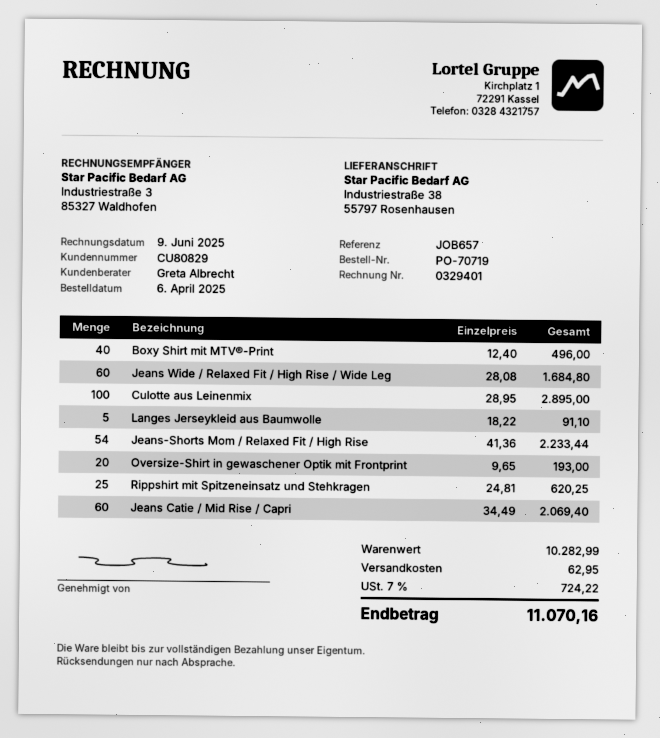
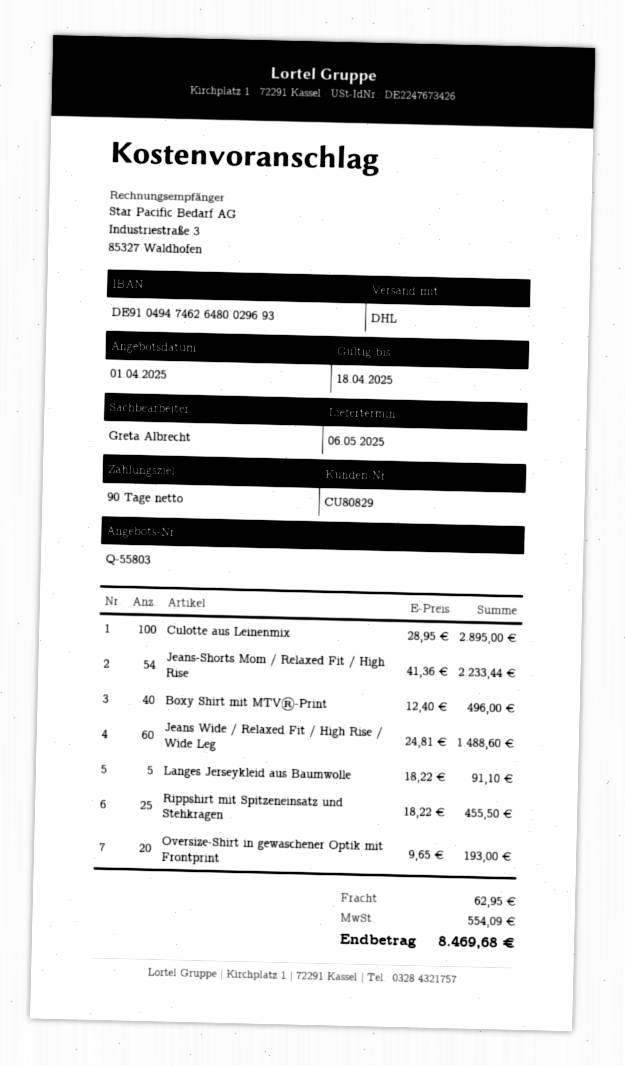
Jeans Wide / Relaxed Fit / High Rise / Wide Leg: 60 x 28.08 = 1684.80 -> 60 x 24.81 = 1488.60
Rippshirt mit Spitzeneinsatz und Stehkragen: 25 x 24.81 = 620.25 -> 25 x 18.22 = 455.50
Jeans Catie / Mid Rise / Capri: 60 x 34.49 = 2069.40 -> none
tax: 724.22 -> 554.09
total: 11070.16 -> 8469.68

